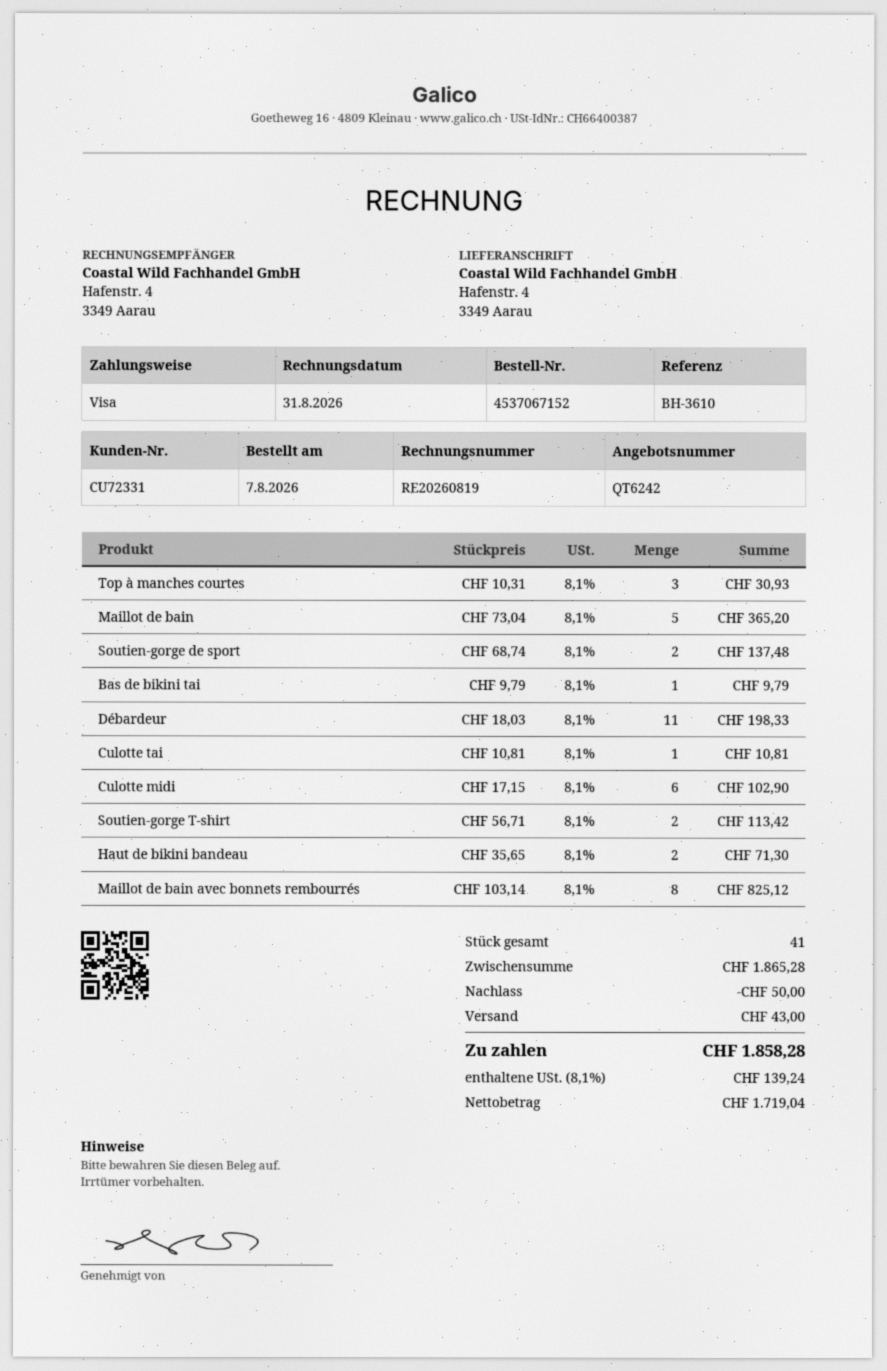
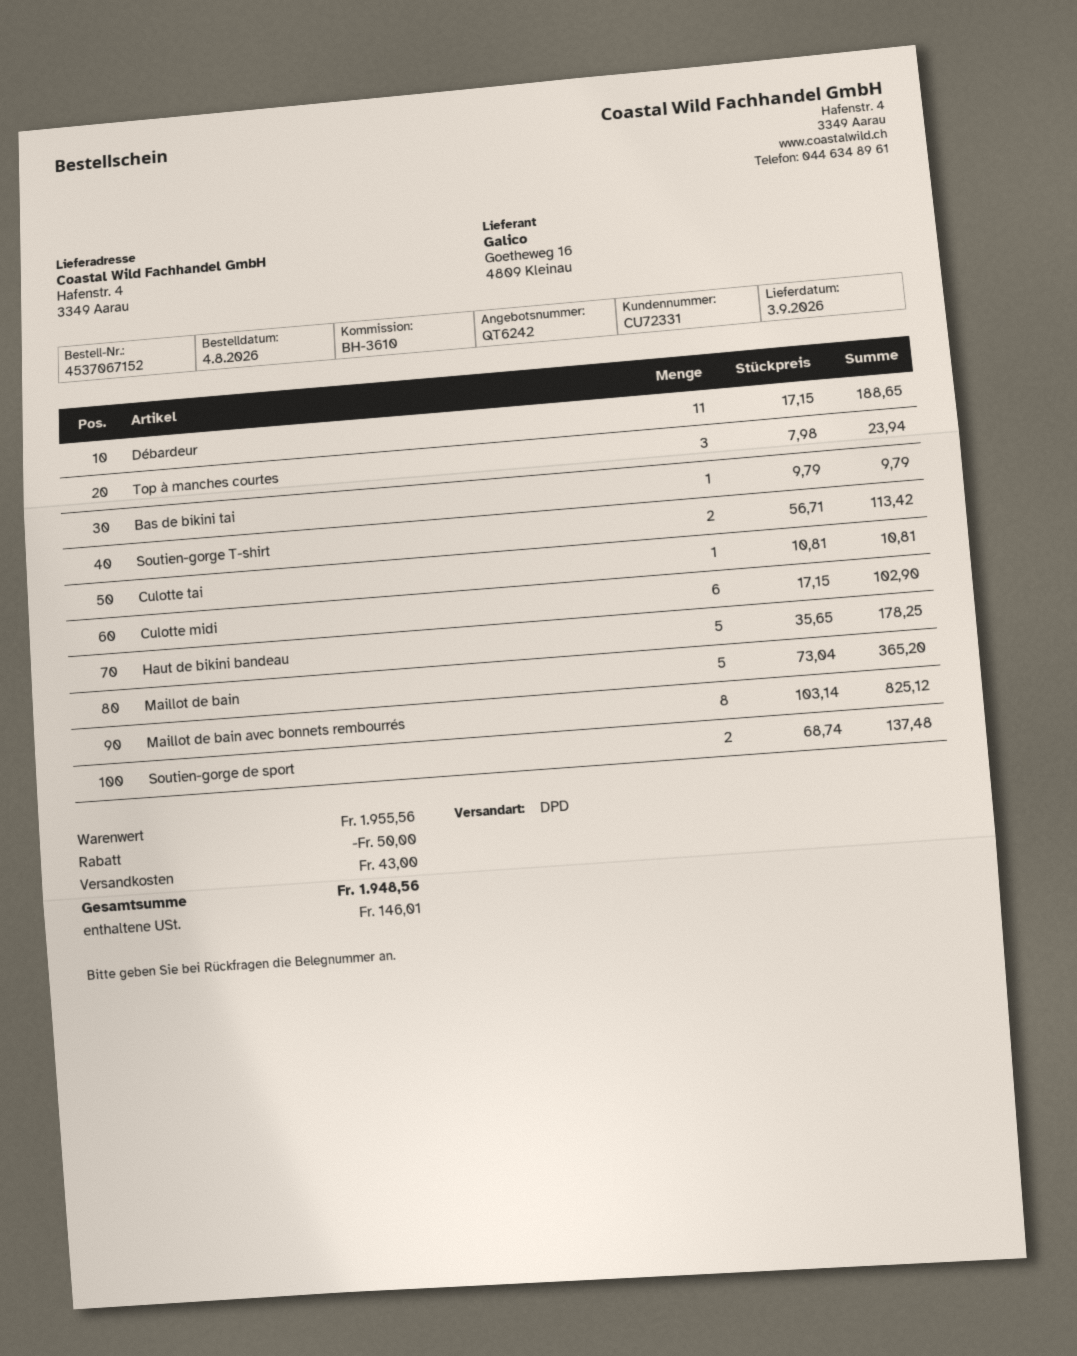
order date: 2026-08-07 -> 2026-08-04
Top à manches courtes: 3 x 10.31 = 30.93 -> 3 x 7.98 = 23.94
Débardeur: 11 x 18.03 = 198.33 -> 11 x 17.15 = 188.65
Haut de bikini bandeau: 2 x 35.65 = 71.30 -> 5 x 35.65 = 178.25
subtotal: 1865.28 -> 1955.56
tax: 139.24 -> 146.01
total: 1858.28 -> 1948.56

